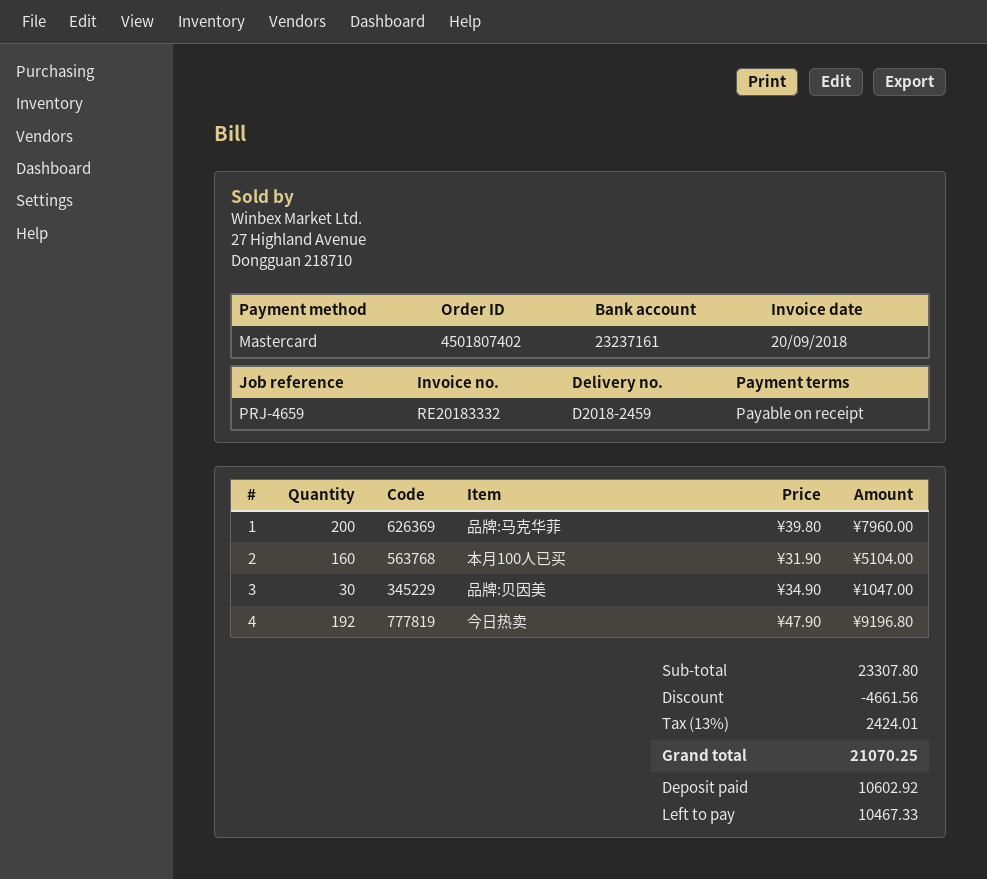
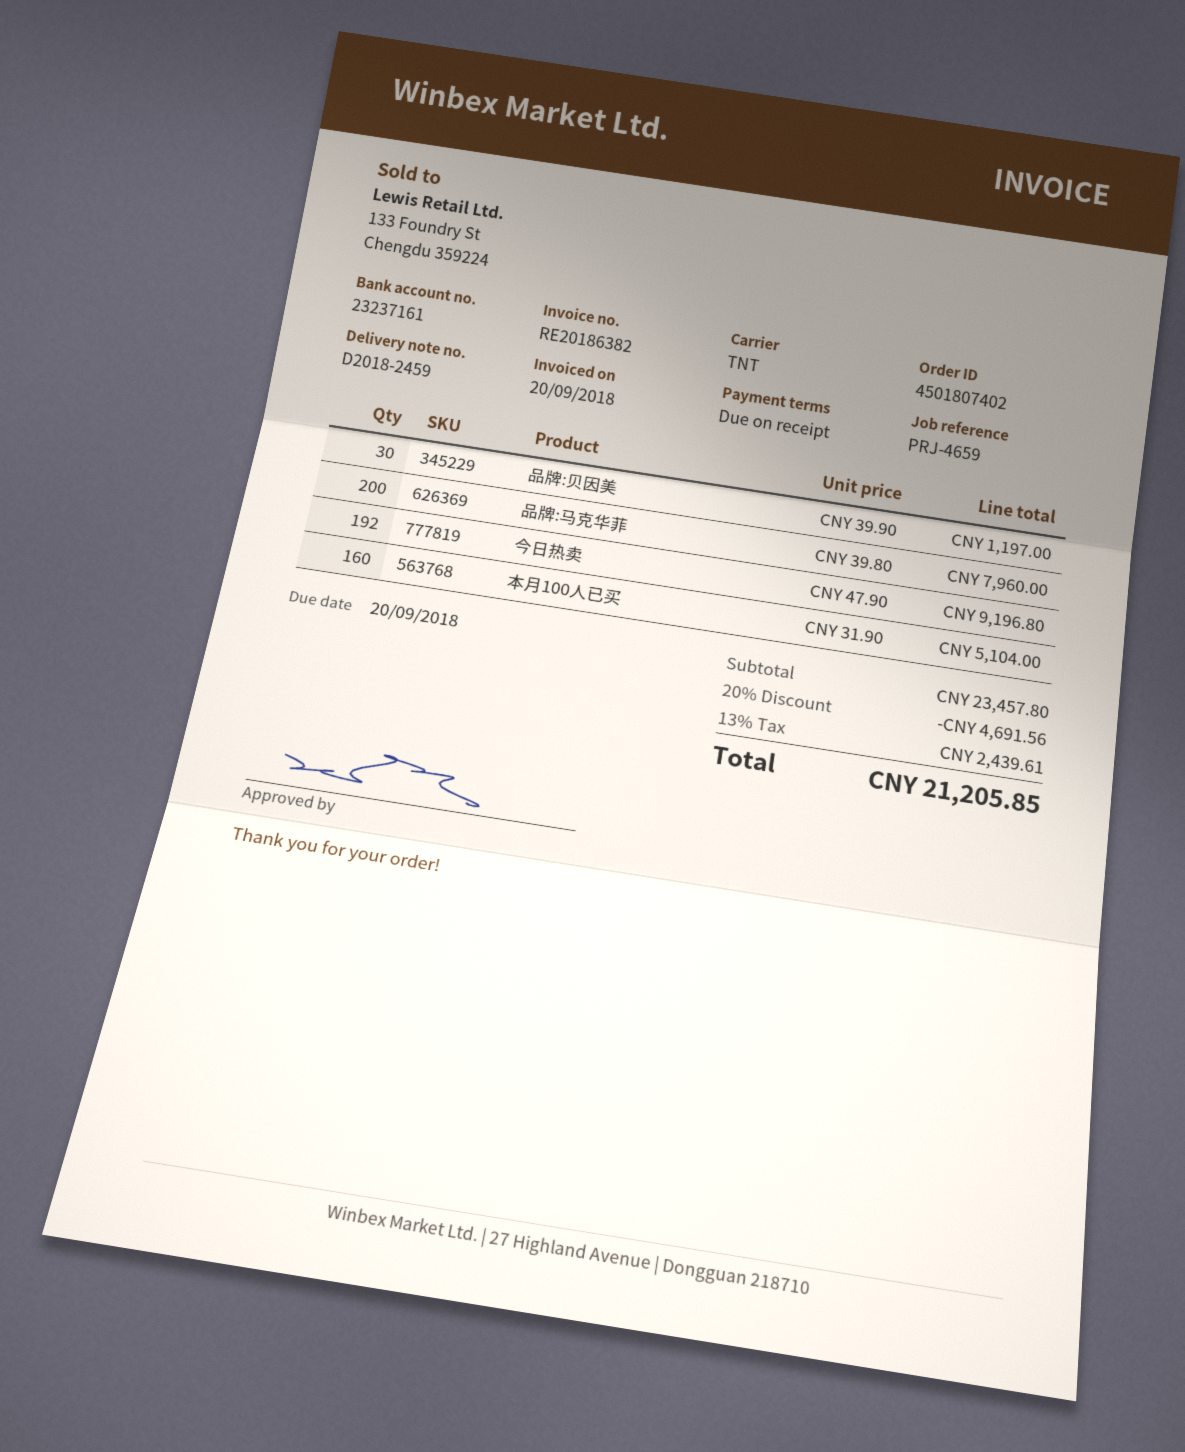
invoice number: RE20183332 -> RE20186382
品牌:贝因美: 30 x 34.90 = 1047.00 -> 30 x 39.90 = 1197.00
subtotal: 23307.80 -> 23457.80
discount: 4661.56 -> 4691.56
tax: 13% = 2424.01 -> 13% = 2439.61
total: 21070.25 -> 21205.85

